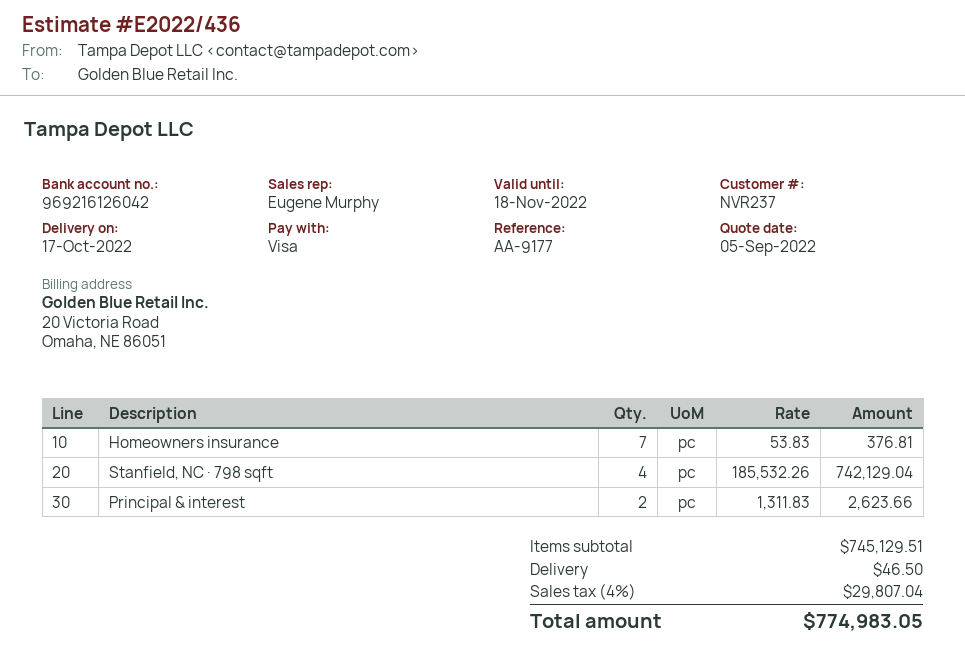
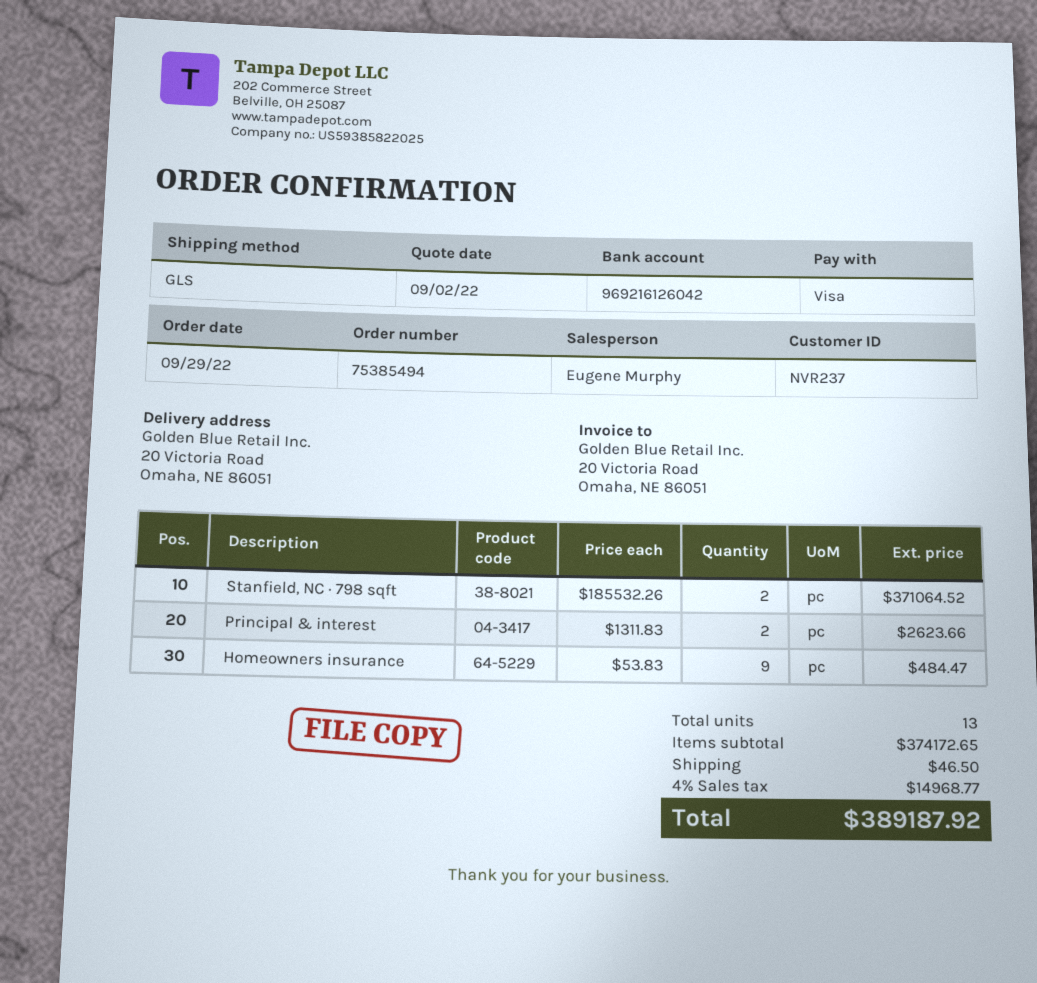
quote date: 2022-09-05 -> 2022-09-02
Homeowners insurance: 7 x 53.83 = 376.81 -> 9 x 53.83 = 484.47
Stanfield, NC · 798 sqft: 4 x 185532.26 = 742129.04 -> 2 x 185532.26 = 371064.52
subtotal: 745129.51 -> 374172.65
tax: 4% = 29807.04 -> 4% = 14968.77
total: 774983.05 -> 389187.92

